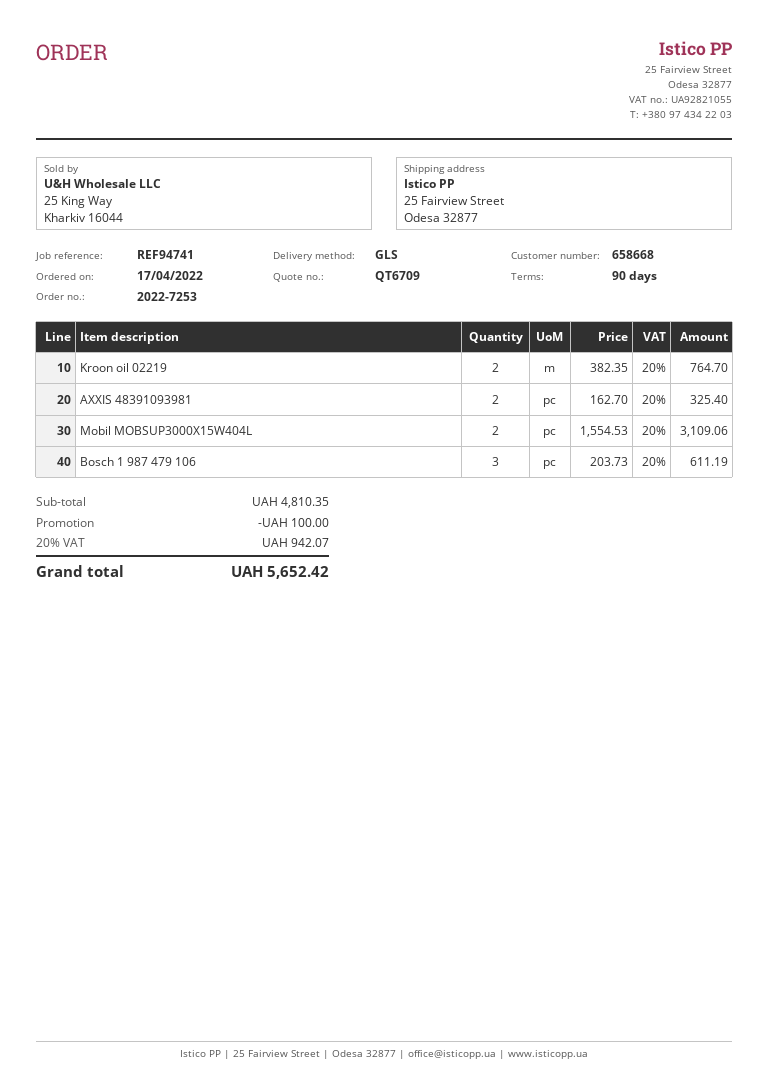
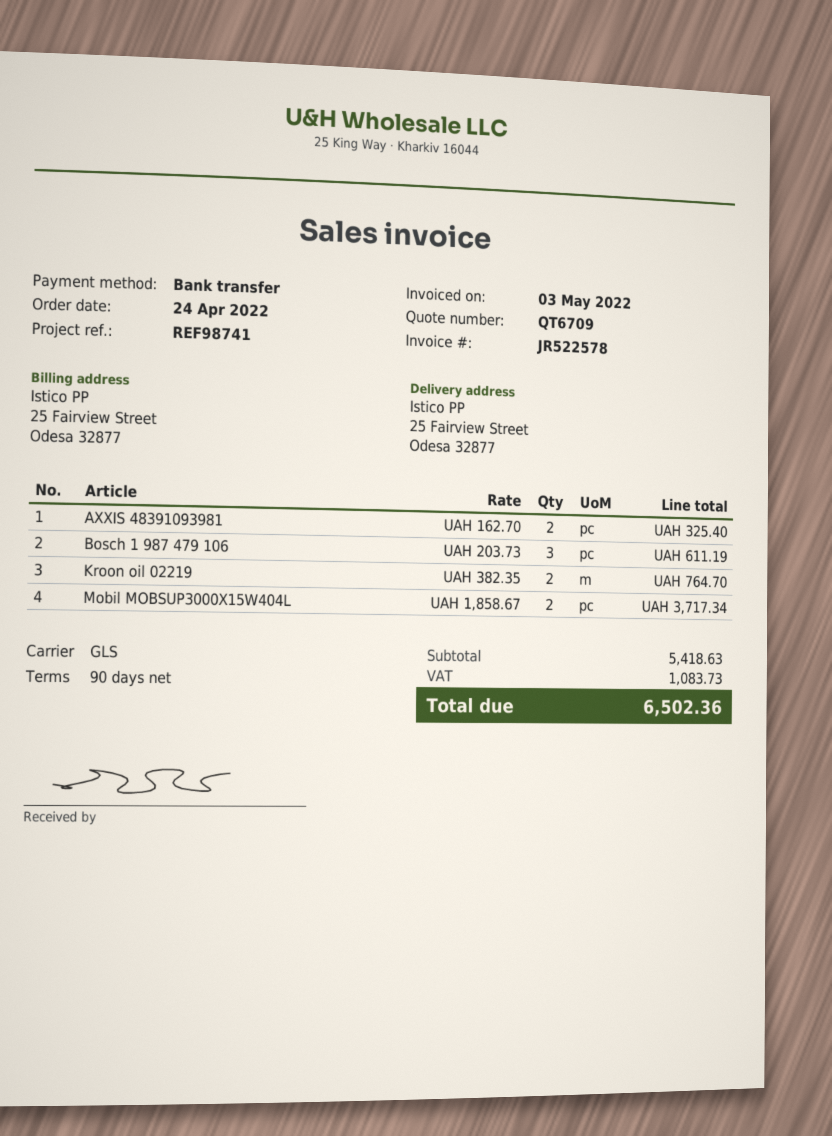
order date: 2022-04-17 -> 2022-04-24
reference: REF94741 -> REF98741
Mobil MOBSUP3000X15W404L: 2 x 1554.53 = 3109.06 -> 2 x 1858.67 = 3717.34
subtotal: 4810.35 -> 5418.63
discount: 100.00 -> none
tax: 942.07 -> 1083.73
total: 5652.42 -> 6502.36

